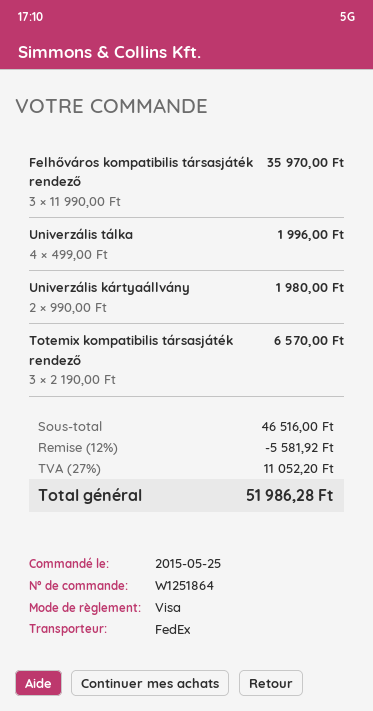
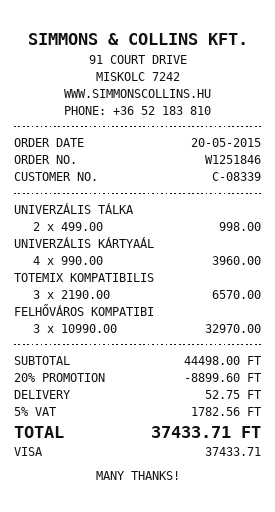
order number: W1251864 -> W1251846
order date: 2015-05-25 -> 2015-05-20
Felhőváros kompatibilis társasjáték rendező: 3 x 11990.00 = 35970.00 -> 3 x 10990.00 = 32970.00
Univerzális tálka: 4 x 499.00 = 1996.00 -> 2 x 499.00 = 998.00
Univerzális kártyaállvány: 2 x 990.00 = 1980.00 -> 4 x 990.00 = 3960.00
subtotal: 46516.00 -> 44498.00
discount: 12% = 5581.92 -> 20% = 8899.60
shipping: none -> 52.75
tax: 27% = 11052.20 -> 5% = 1782.56
total: 51986.28 -> 37433.71

